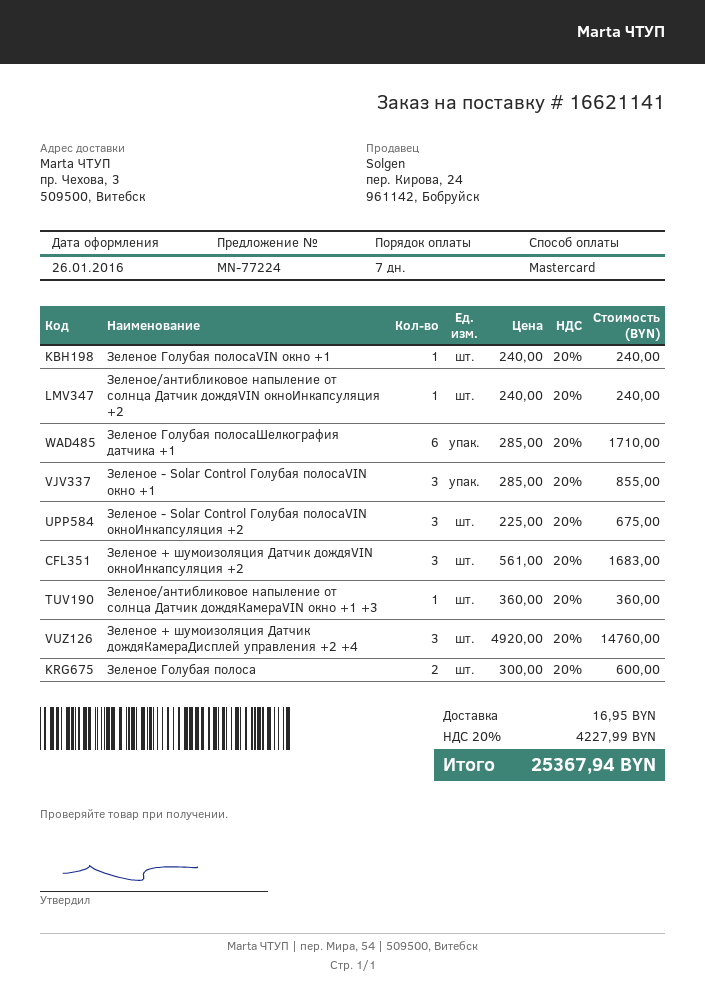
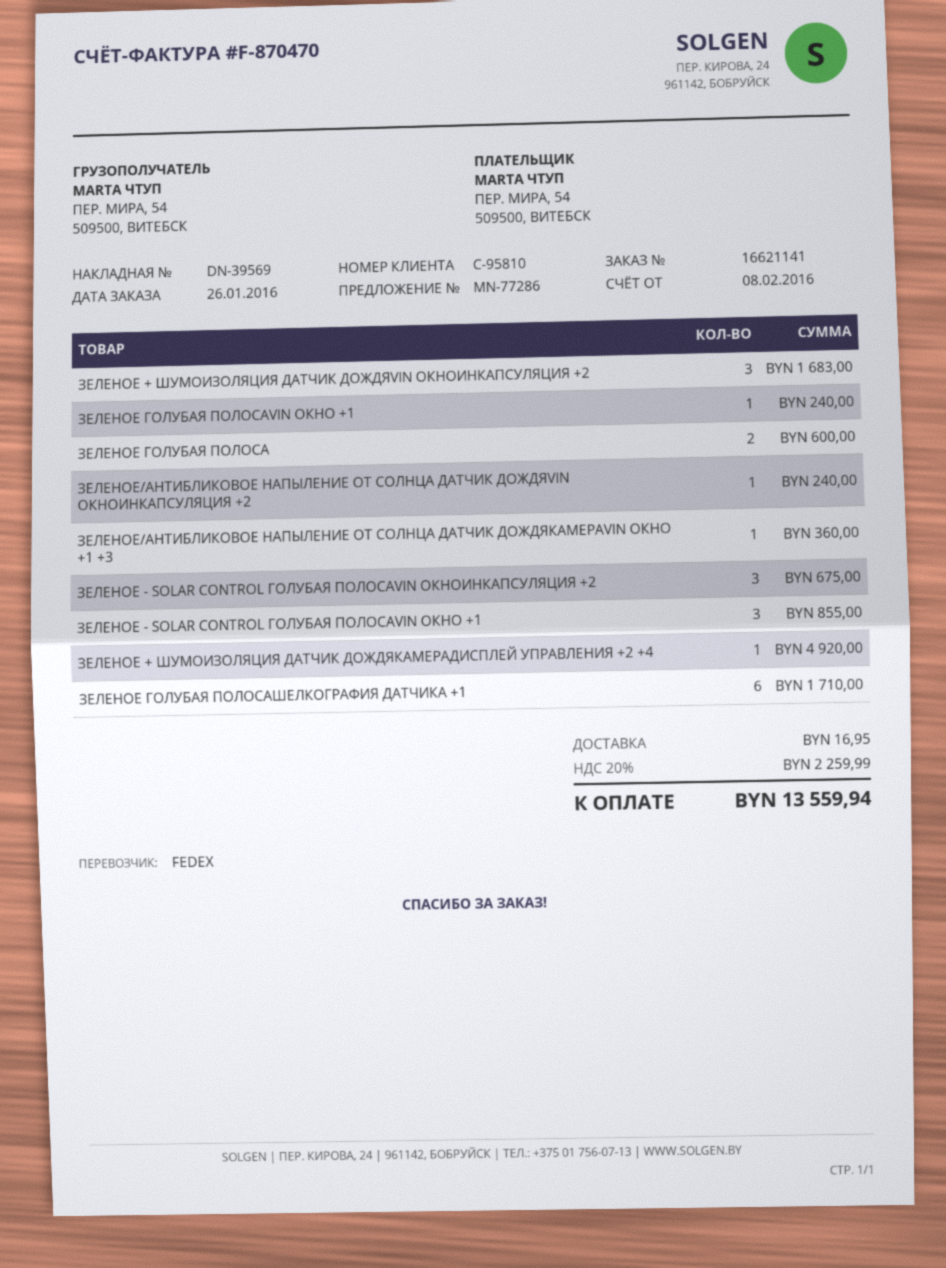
quote number: MN-77224 -> MN-77286
ship to: пр. Чехова, 3, 509500, Витебск -> ПЕР. МИРА, 54, 509500, ВИТЕБСК
Зеленое + шумоизоляция Датчик дождяКамераДисплей управления +2 +4: 3 for 14760.00 -> 1 for 4920.00
tax: 20% = 4227.99 -> 20% = 2259.99
total: 25367.94 -> 13559.94

